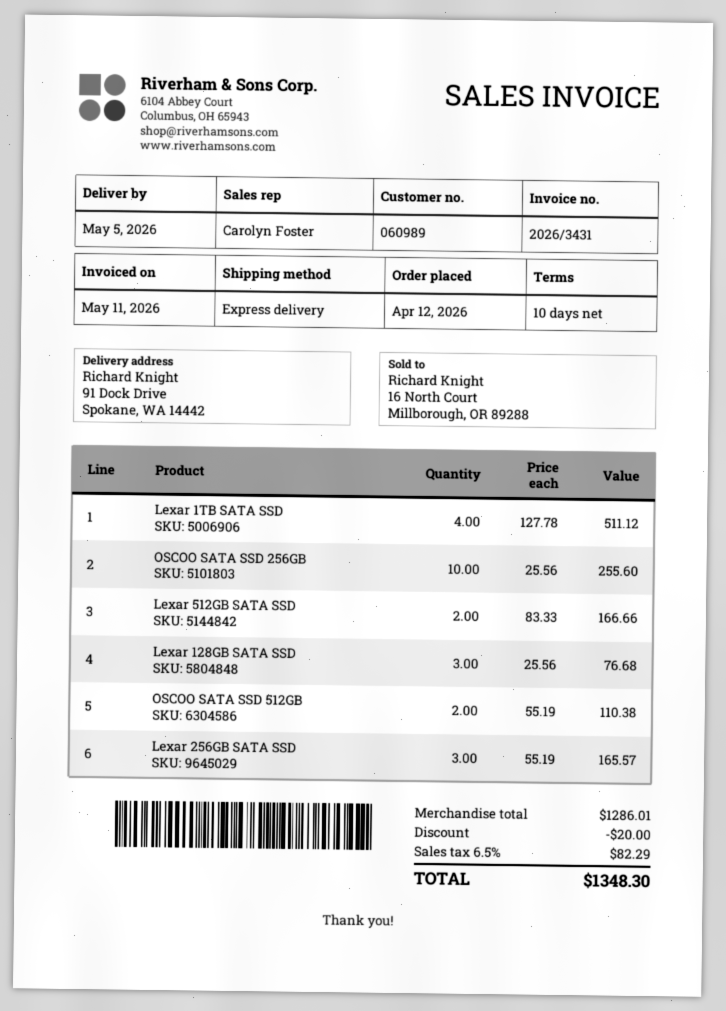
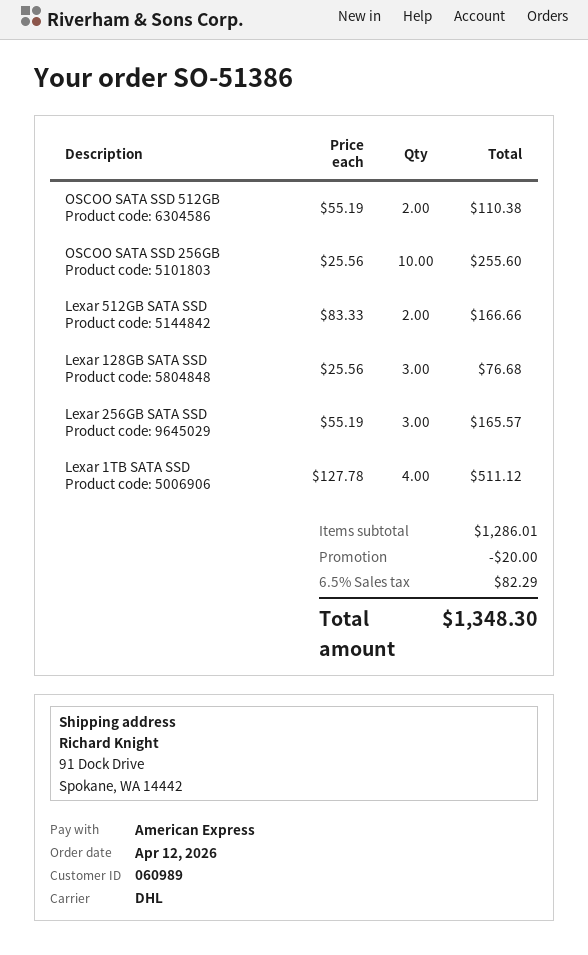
shipping method: express -> DHL

